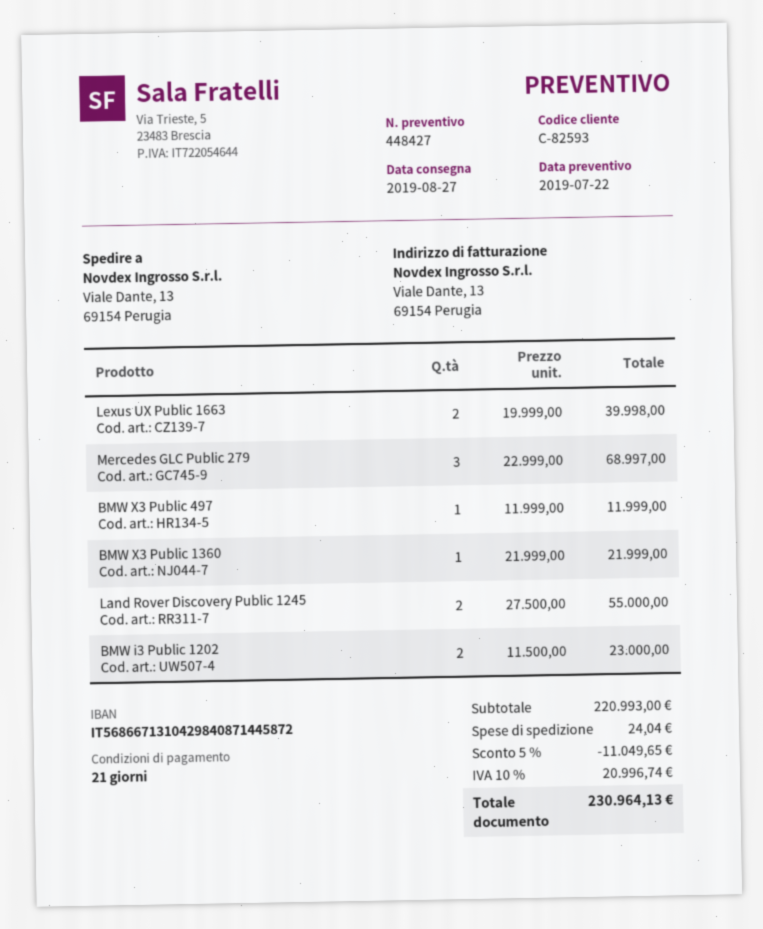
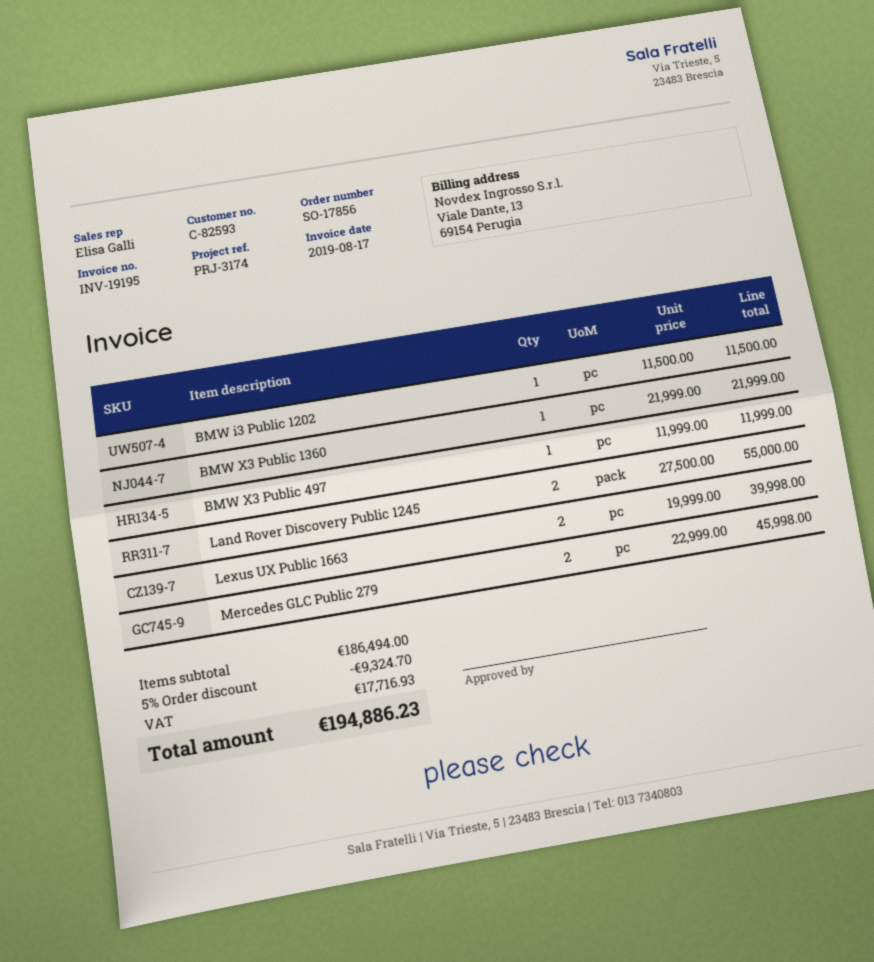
Mercedes GLC Public 279: 3 x 22999.00 = 68997.00 -> 2 x 22999.00 = 45998.00
BMW i3 Public 1202: 2 x 11500.00 = 23000.00 -> 1 x 11500.00 = 11500.00
subtotal: 220993.00 -> 186494.00
discount: 5% = 11049.65 -> 5% = 9324.70
shipping: 24.04 -> none
tax: 20996.74 -> 17716.93
total: 230964.13 -> 194886.23

